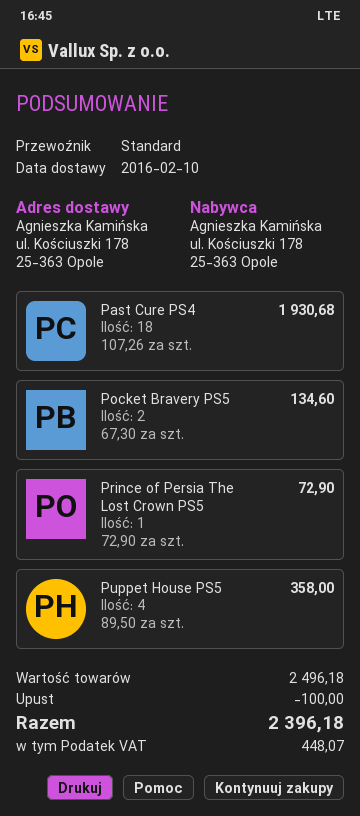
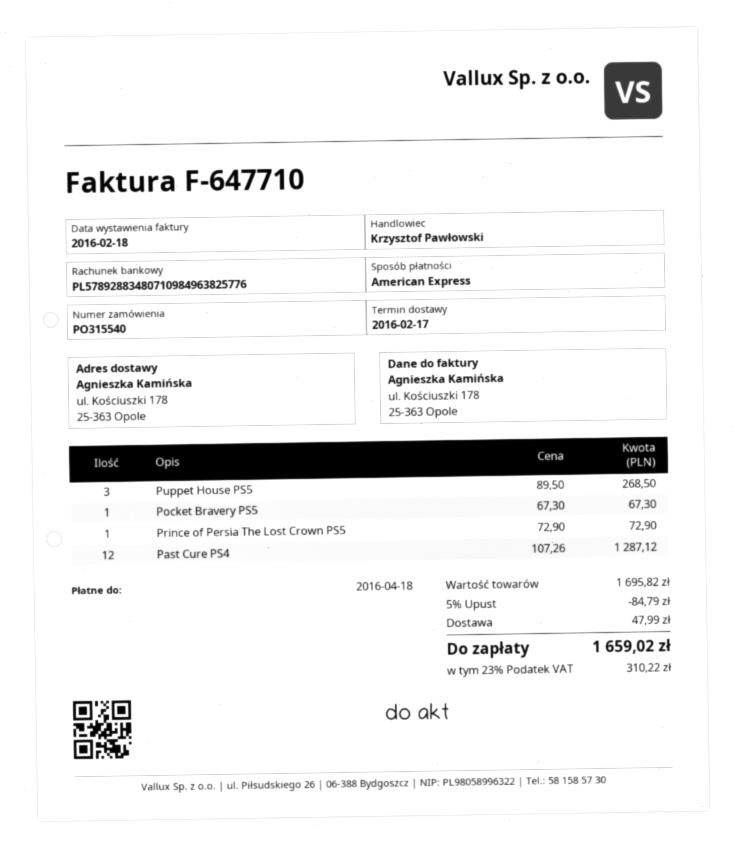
delivery date: 2016-02-10 -> 2016-02-17
Past Cure PS4: 18 x 107.26 = 1930.68 -> 12 x 107.26 = 1287.12
Pocket Bravery PS5: 2 x 67.30 = 134.60 -> 1 x 67.30 = 67.30
Puppet House PS5: 4 x 89.50 = 358.00 -> 3 x 89.50 = 268.50
subtotal: 2496.18 -> 1695.82
discount: 100.00 -> 84.79
shipping: none -> 47.99
tax: 448.07 -> 310.22
total: 2396.18 -> 1659.02

